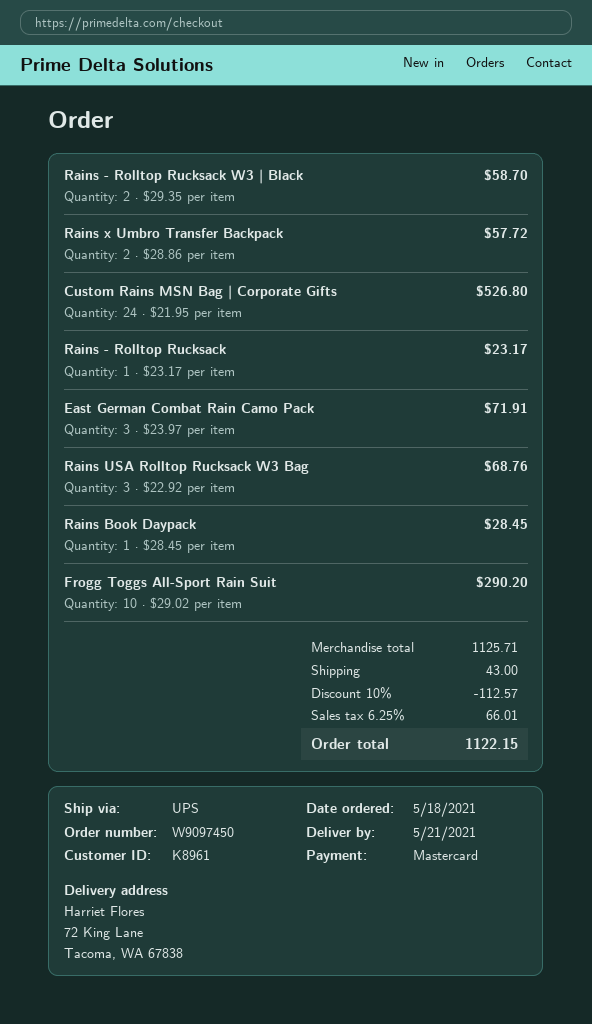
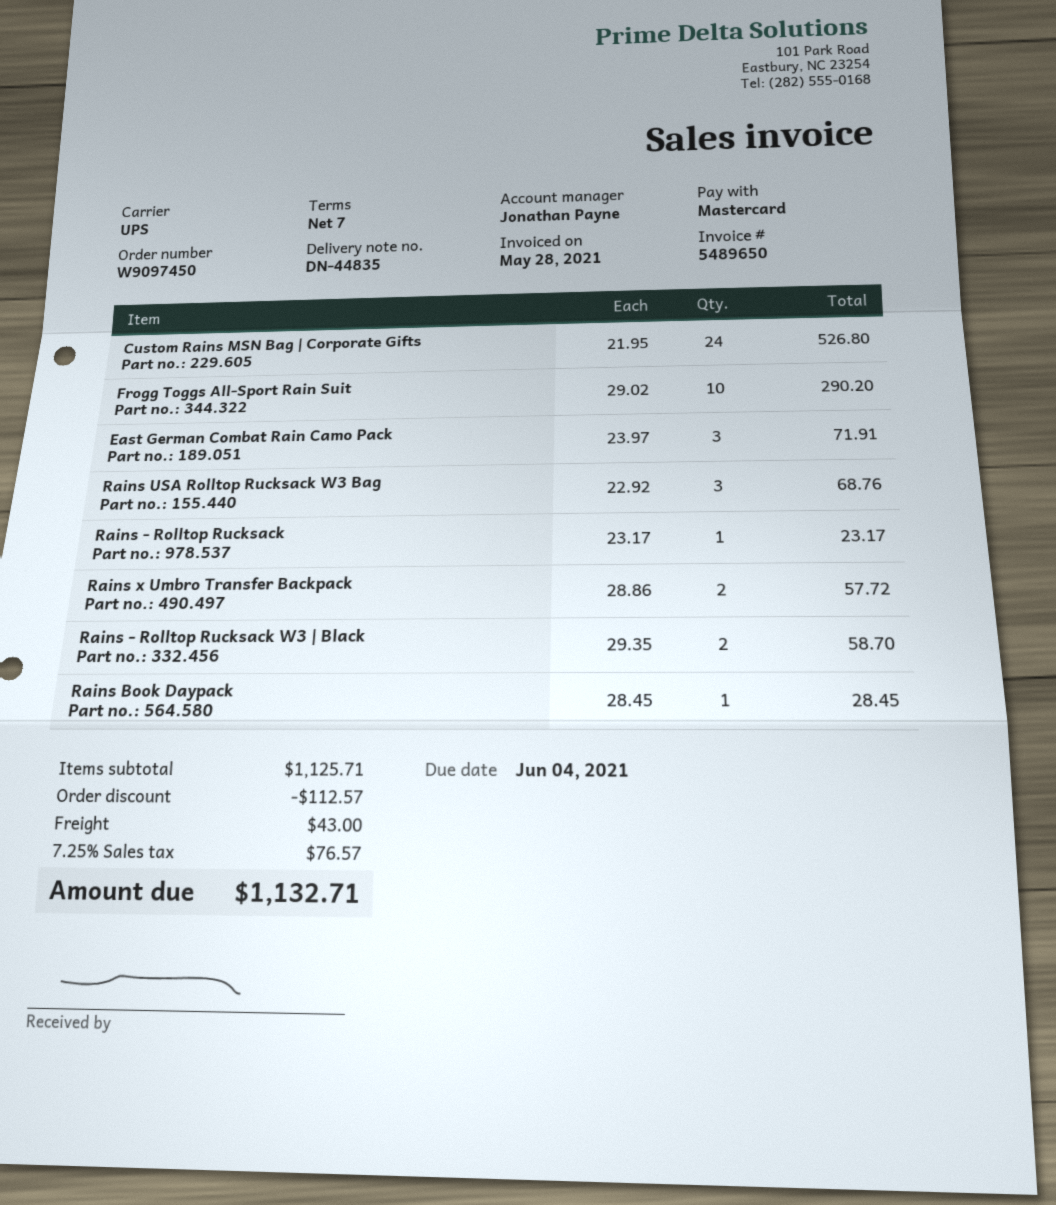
tax: 6.25% = 66.01 -> 7.25% = 76.57
total: 1122.15 -> 1132.71

